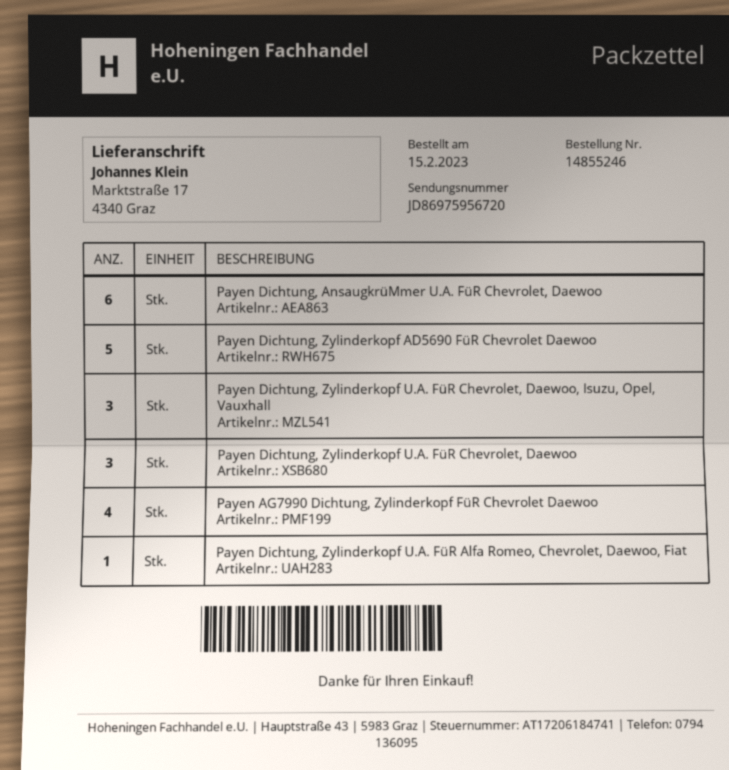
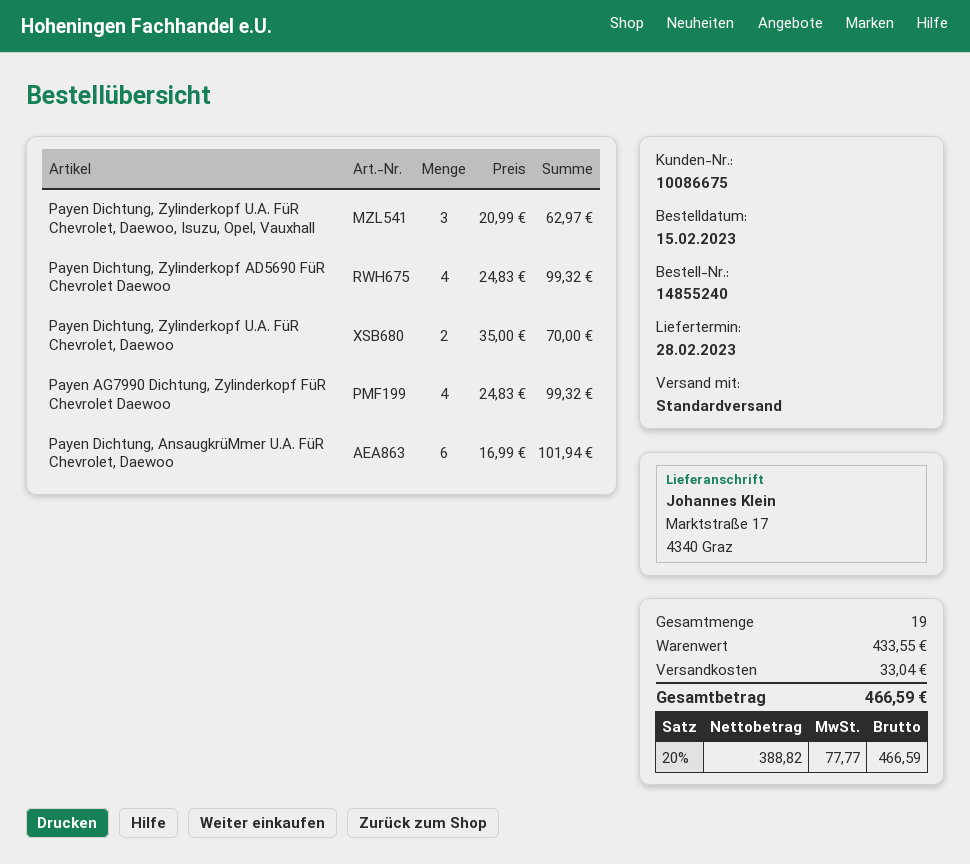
order number: 14855246 -> 14855240
Payen Dichtung, Zylinderkopf AD5690 FüR Chevrolet Daewoo: 5 -> 4
Payen Dichtung, Zylinderkopf U.A. FüR Chevrolet, Daewoo: 3 -> 2
Payen Dichtung, Zylinderkopf U.A. FüR Alfa Romeo, Chevrolet, Daewoo, Fiat: 1 -> none

